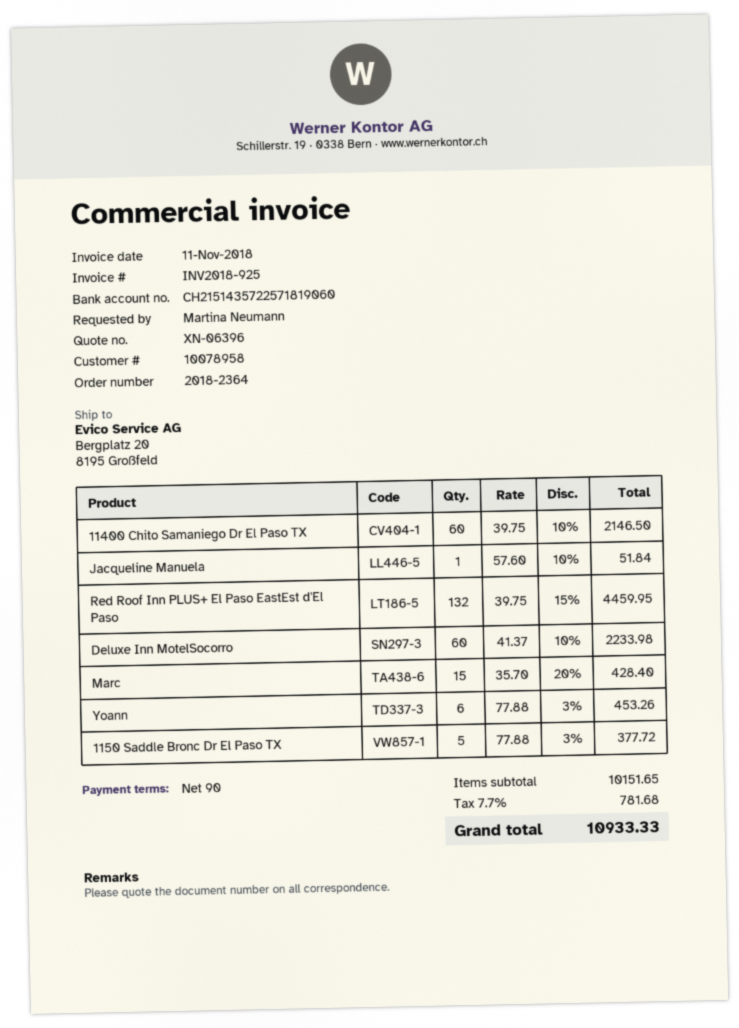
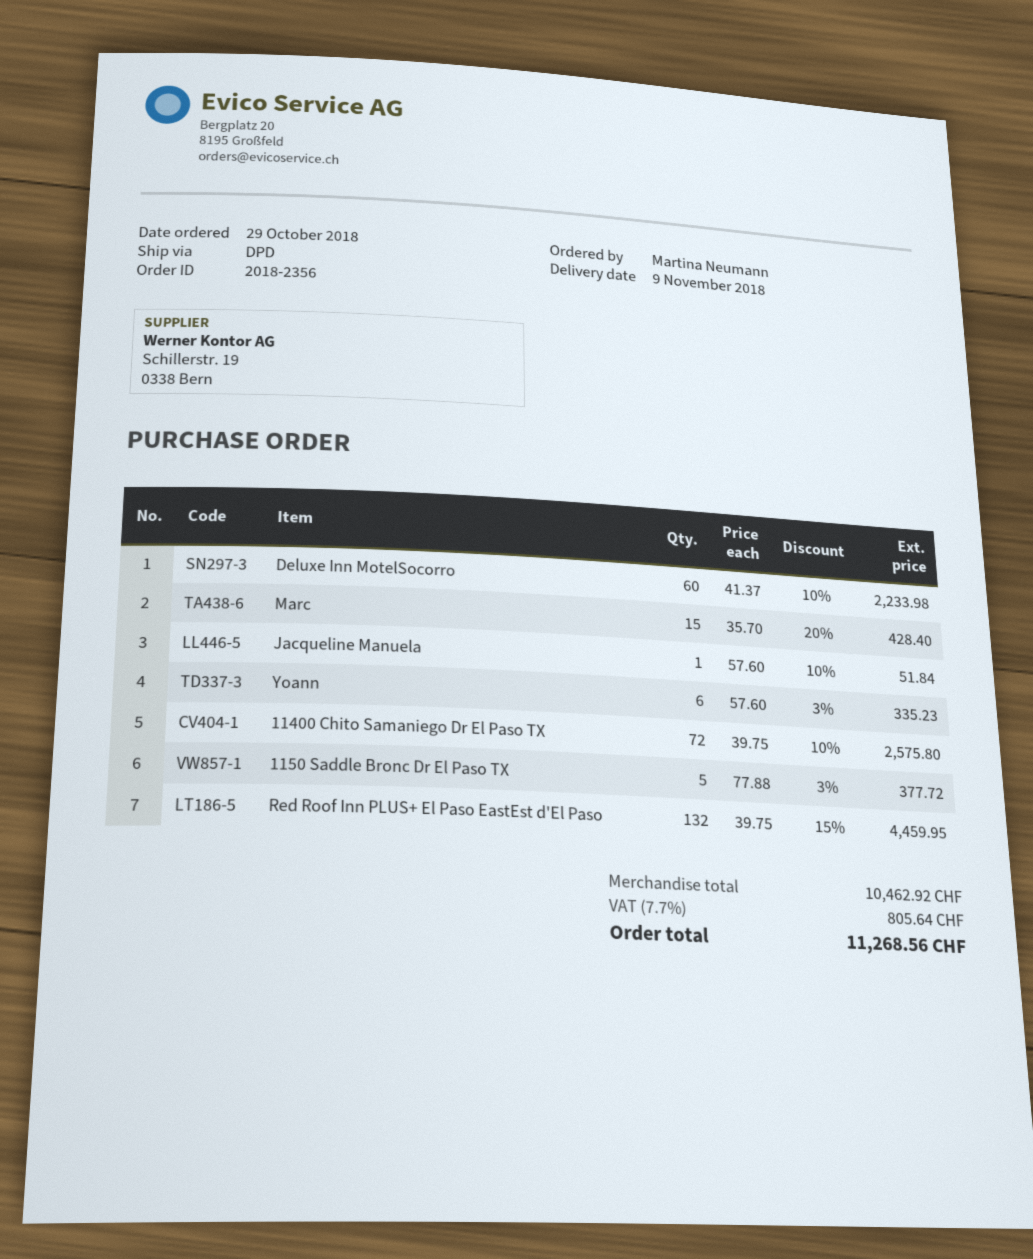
order number: 2018-2364 -> 2018-2356
11400 Chito Samaniego Dr El Paso TX: 60 x 39.75 - 10% = 2146.50 -> 72 x 39.75 - 10% = 2575.80
Yoann: 6 x 77.88 - 3% = 453.26 -> 6 x 57.60 - 3% = 335.23
subtotal: 10151.65 -> 10462.92
tax: 7.7% = 781.68 -> 7.7% = 805.64
total: 10933.33 -> 11268.56

